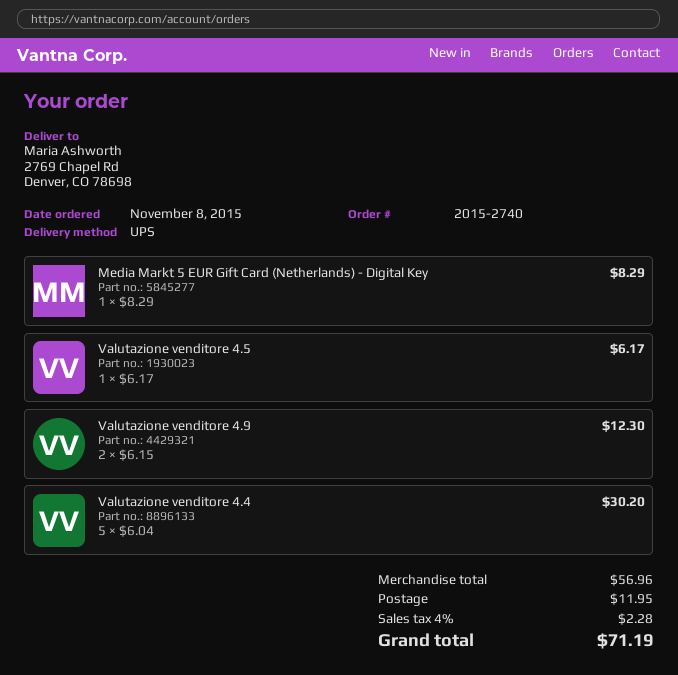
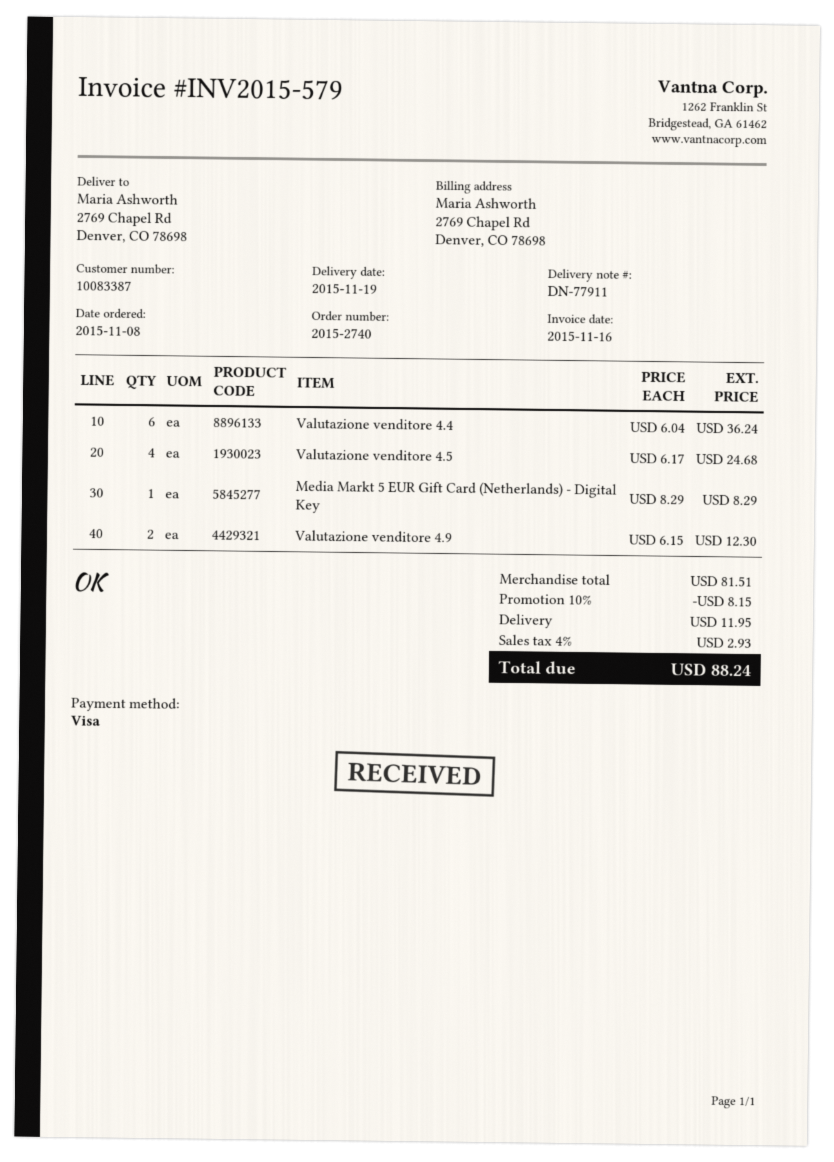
Valutazione venditore 4.5: 1 x 6.17 = 6.17 -> 4 x 6.17 = 24.68
Valutazione venditore 4.4: 5 x 6.04 = 30.20 -> 6 x 6.04 = 36.24
subtotal: 56.96 -> 81.51
discount: none -> 10% = 8.15
tax: 4% = 2.28 -> 4% = 2.93
total: 71.19 -> 88.24

